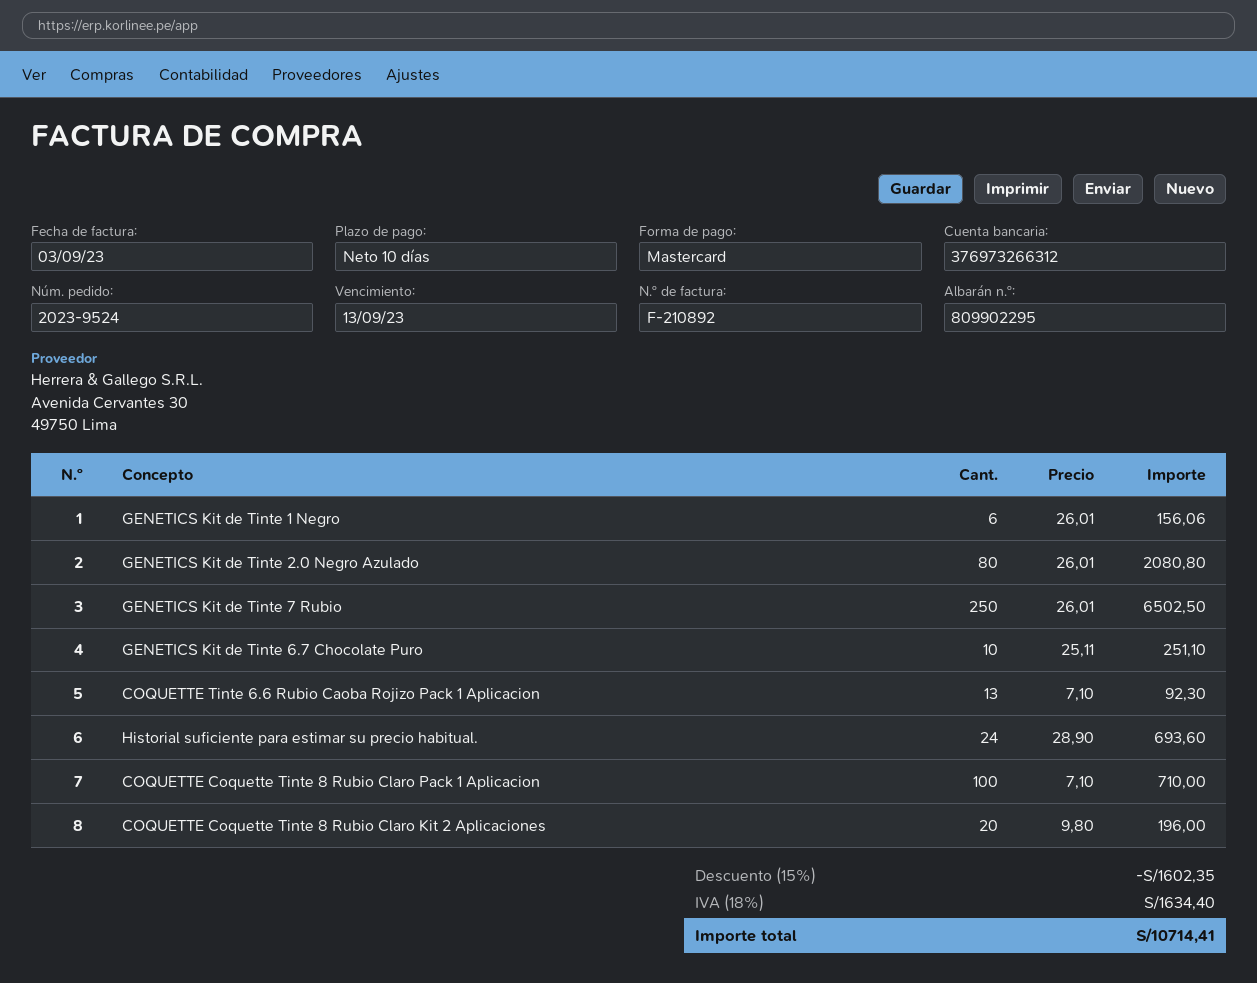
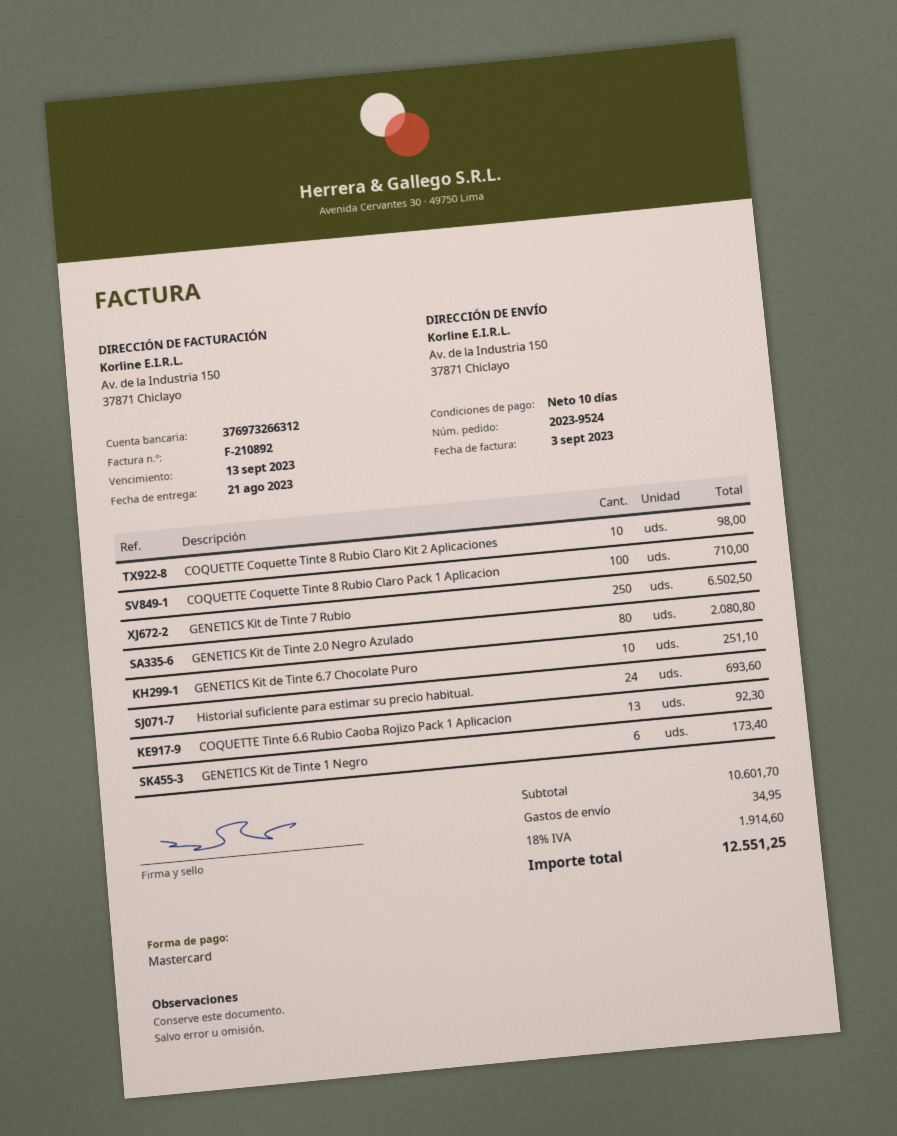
GENETICS Kit de Tinte 1 Negro: 6 for 156.06 -> 6 for 173.40
COQUETTE Coquette Tinte 8 Rubio Claro Kit 2 Aplicaciones: 20 for 196.00 -> 10 for 98.00
discount: 15% = 1602.35 -> none
shipping: none -> 34.95
tax: 18% = 1634.40 -> 18% = 1914.60
total: 10714.41 -> 12551.25

